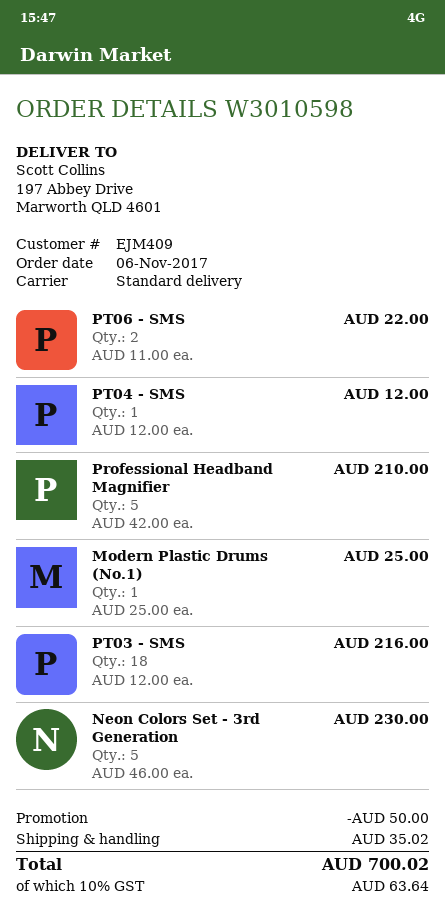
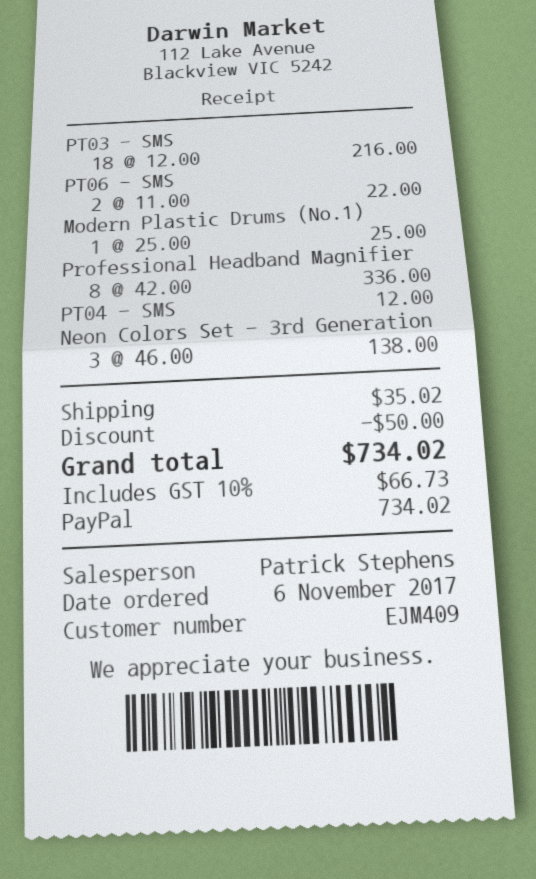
Professional Headband Magnifier: 5 x 42.00 = 210.00 -> 8 x 42.00 = 336.00
Neon Colors Set - 3rd Generation: 5 x 46.00 = 230.00 -> 3 x 46.00 = 138.00
tax: 10% = 63.64 -> 10% = 66.73
total: 700.02 -> 734.02

